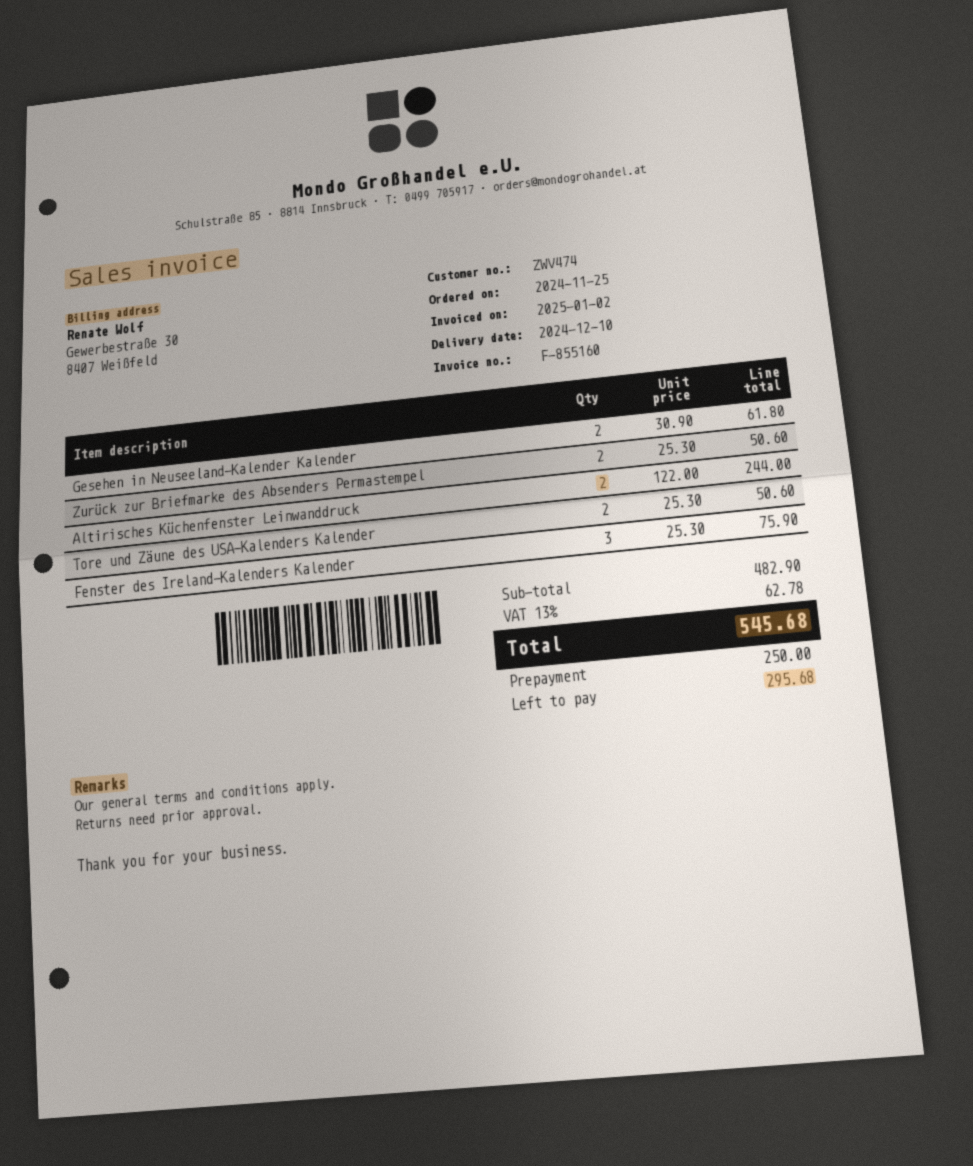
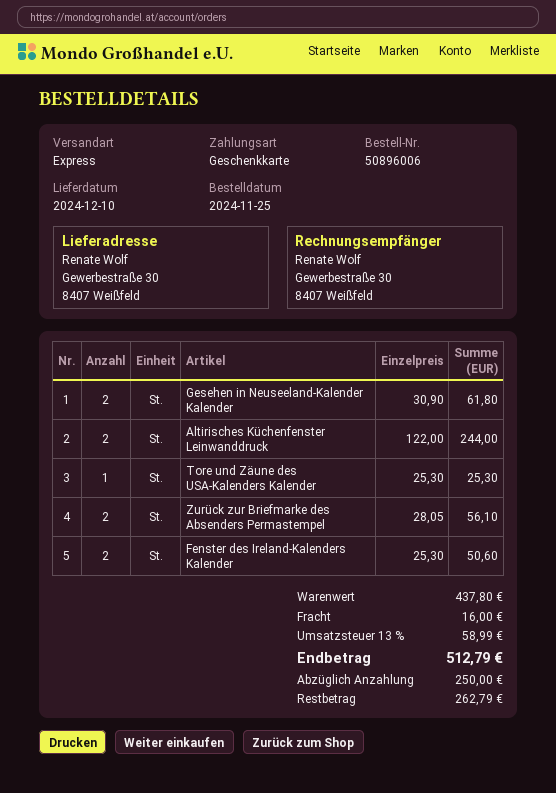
Zurück zur Briefmarke des Absenders Permastempel: 2 x 25.30 = 50.60 -> 2 x 28.05 = 56.10
Tore und Zäune des USA-Kalenders Kalender: 2 x 25.30 = 50.60 -> 1 x 25.30 = 25.30
Fenster des Ireland-Kalenders Kalender: 3 x 25.30 = 75.90 -> 2 x 25.30 = 50.60
subtotal: 482.90 -> 437.80
shipping: none -> 16.00
tax: 13% = 62.78 -> 13% = 58.99
total: 545.68 -> 512.79
balance: 295.68 -> 262.79

